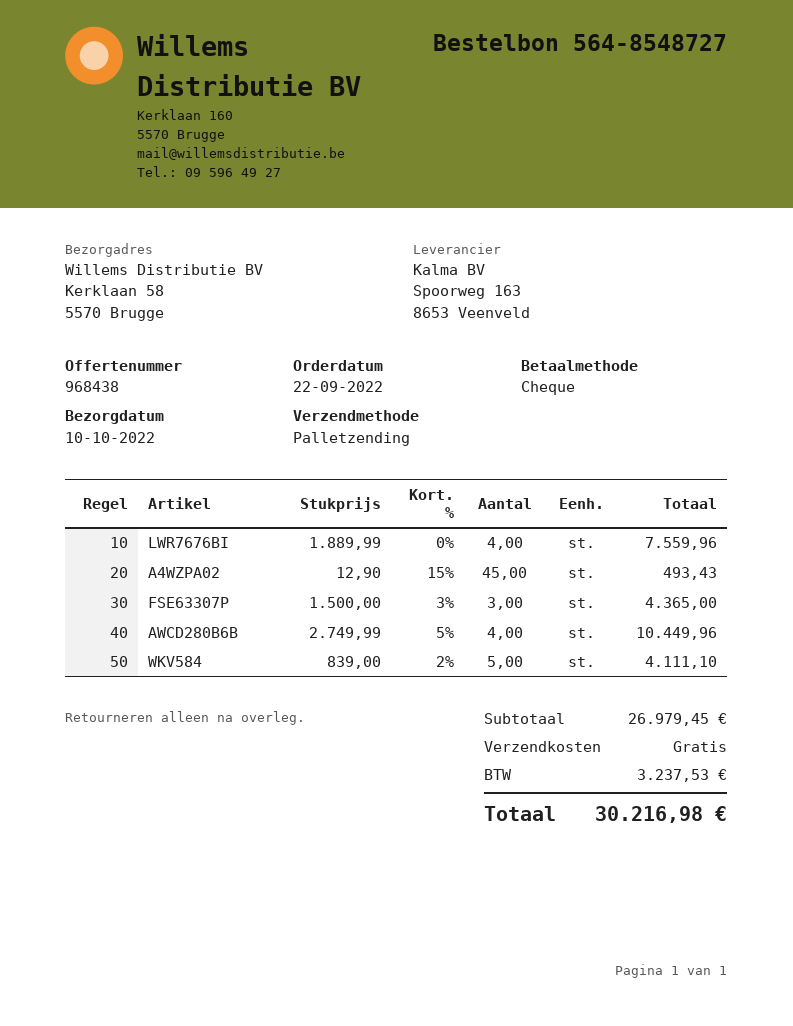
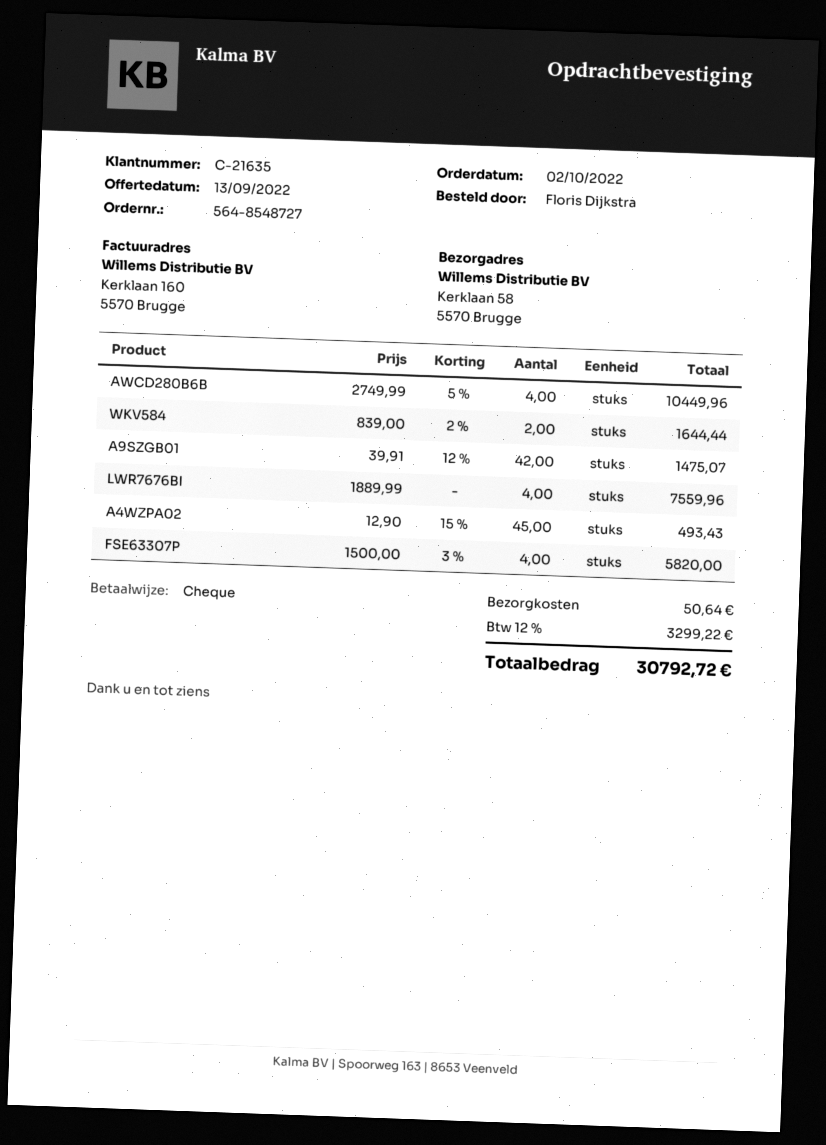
order date: 2022-09-22 -> 2022-10-02
FSE63307P: 3 x 1500.00 - 3% = 4365.00 -> 4 x 1500.00 - 3% = 5820.00
WKV584: 5 x 839.00 - 2% = 4111.10 -> 2 x 839.00 - 2% = 1644.44
A9SZGB01: none -> 42 x 39.91 - 12% = 1475.07
shipping: 0.00 -> 50.64
tax: 3237.53 -> 3299.22
total: 30216.98 -> 30792.72

